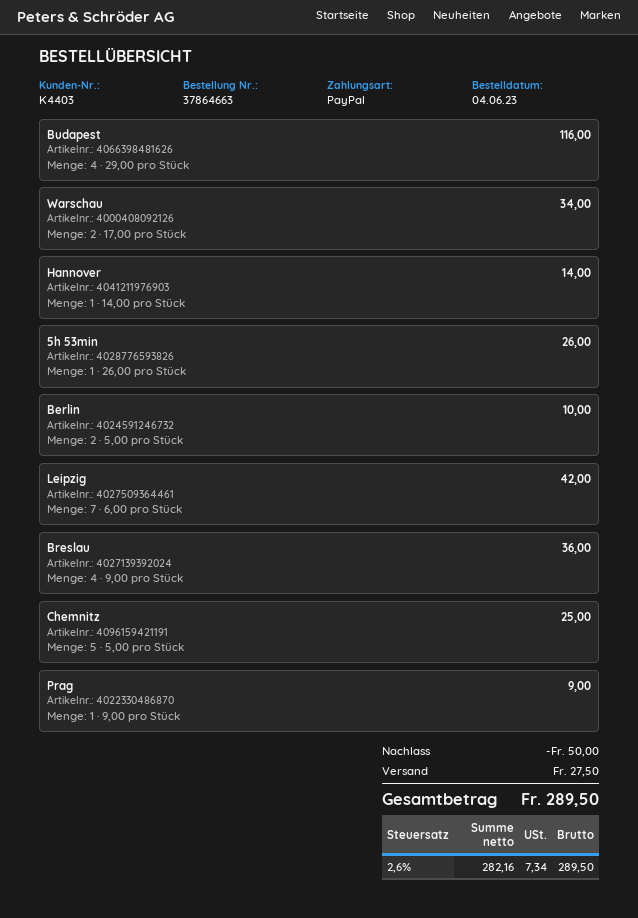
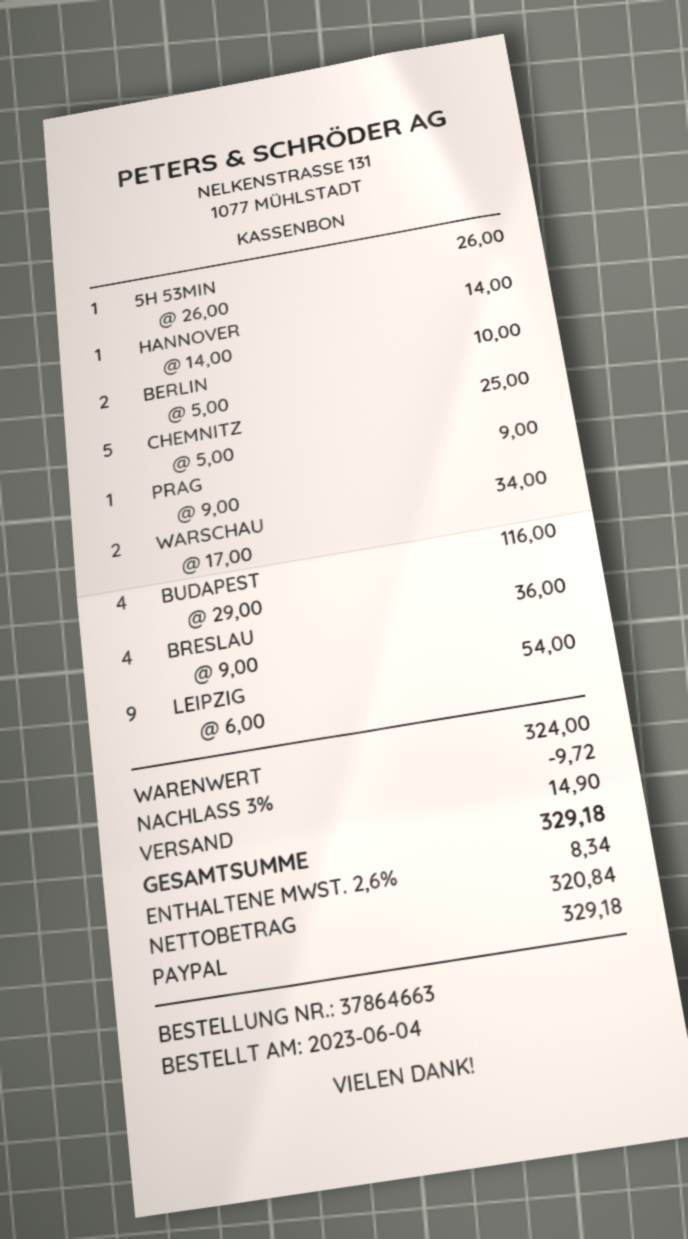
Leipzig: 7 x 6.00 = 42.00 -> 9 x 6.00 = 54.00
discount: 50.00 -> 9.72
shipping: 27.50 -> 14.90
net: 282.16 -> 320.84
tax: 2.6% = 7.34 -> 2.6% = 8.34
total: 289.50 -> 329.18

